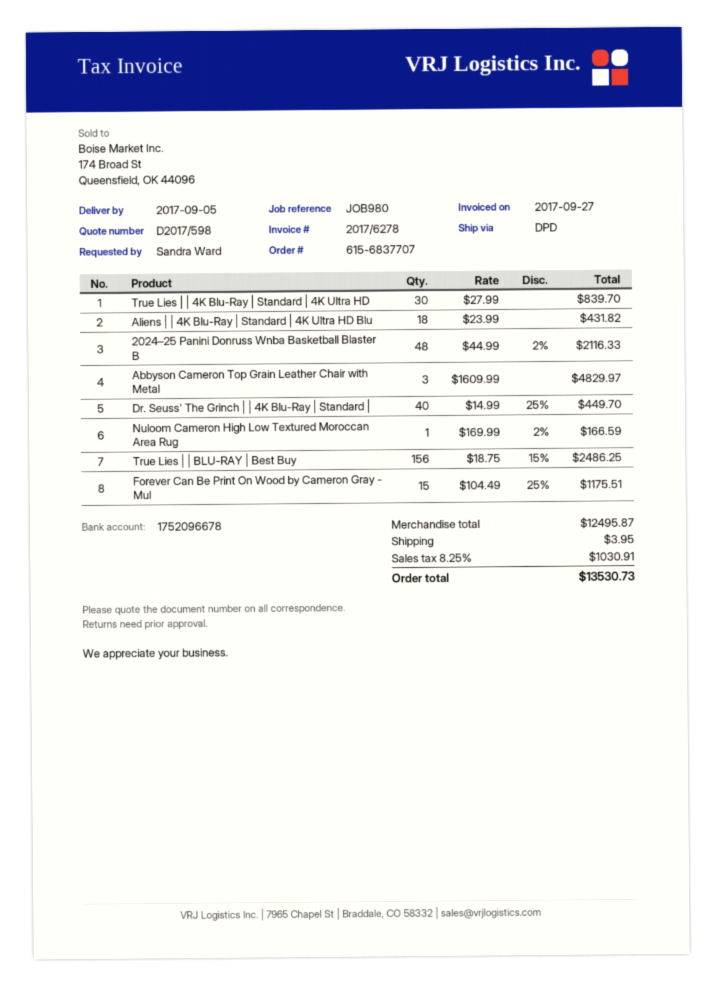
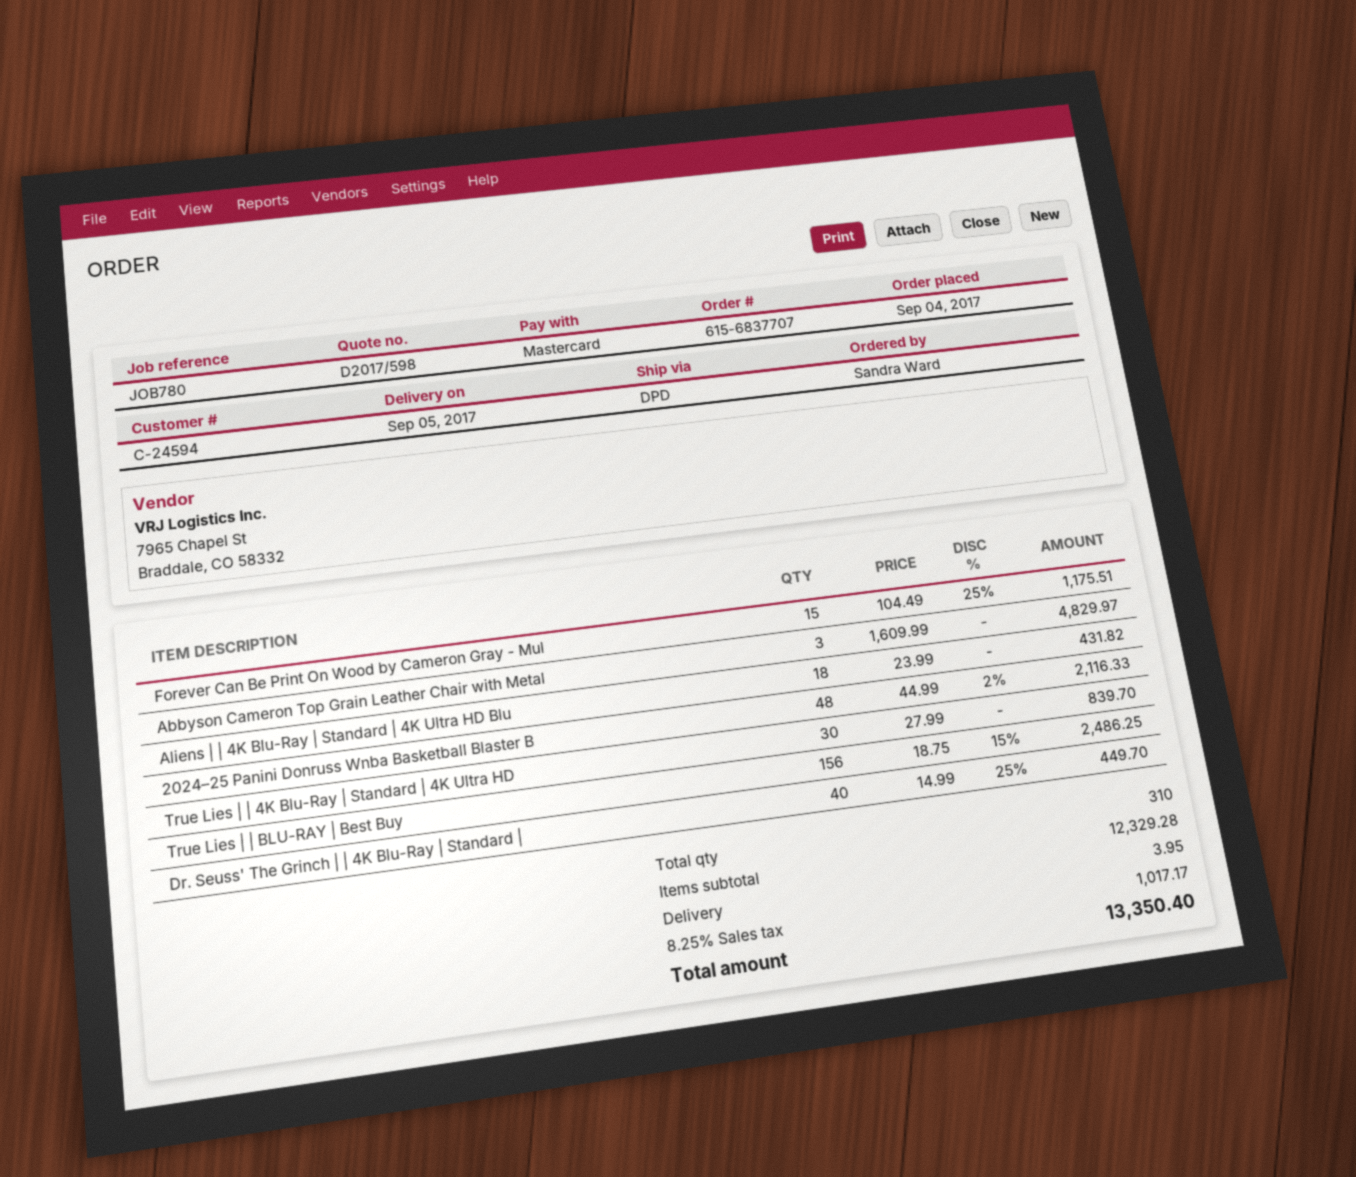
reference: JOB980 -> JOB780
Nuloom Cameron High Low Textured Moroccan Area Rug: 1 x 169.99 - 2% = 166.59 -> none
subtotal: 12495.87 -> 12329.28
tax: 8.25% = 1030.91 -> 8.25% = 1017.17
total: 13530.73 -> 13350.40

